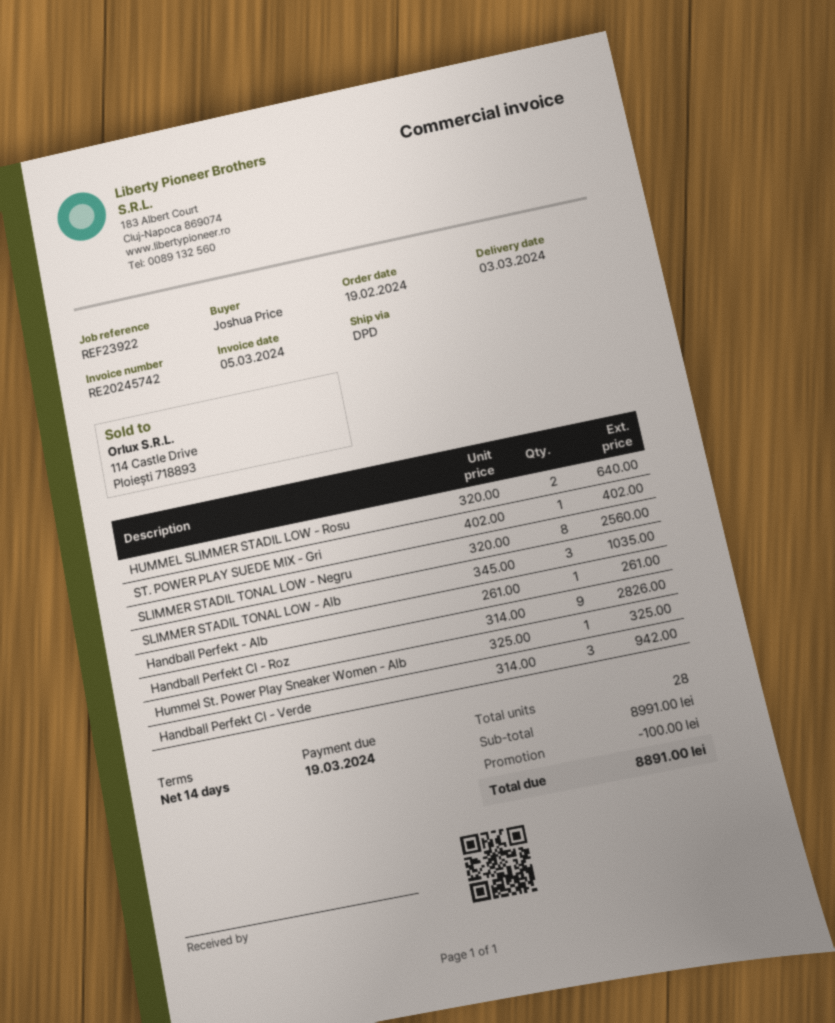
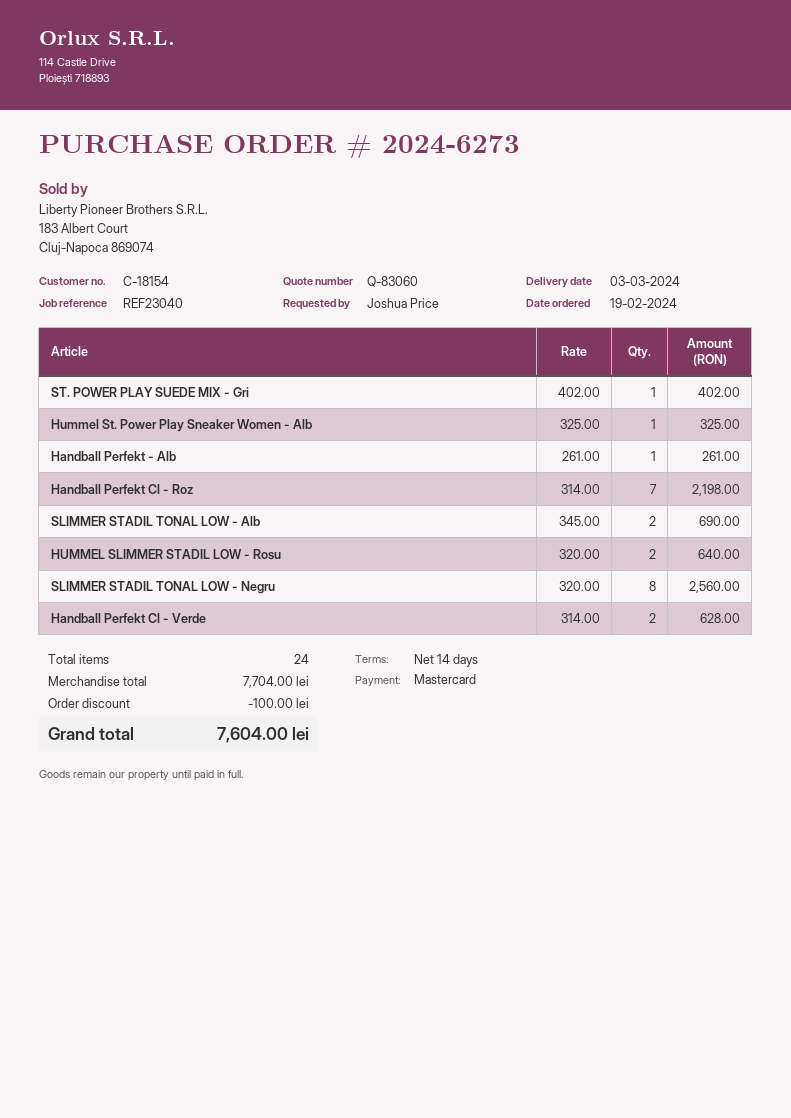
reference: REF23922 -> REF23040
SLIMMER STADIL TONAL LOW - Alb: 3 x 345.00 = 1035.00 -> 2 x 345.00 = 690.00
Handball Perfekt Cl - Roz: 9 x 314.00 = 2826.00 -> 7 x 314.00 = 2198.00
Handball Perfekt Cl - Verde: 3 x 314.00 = 942.00 -> 2 x 314.00 = 628.00
total quantity: 28 -> 24
subtotal: 8991.00 -> 7704.00
total: 8891.00 -> 7604.00

